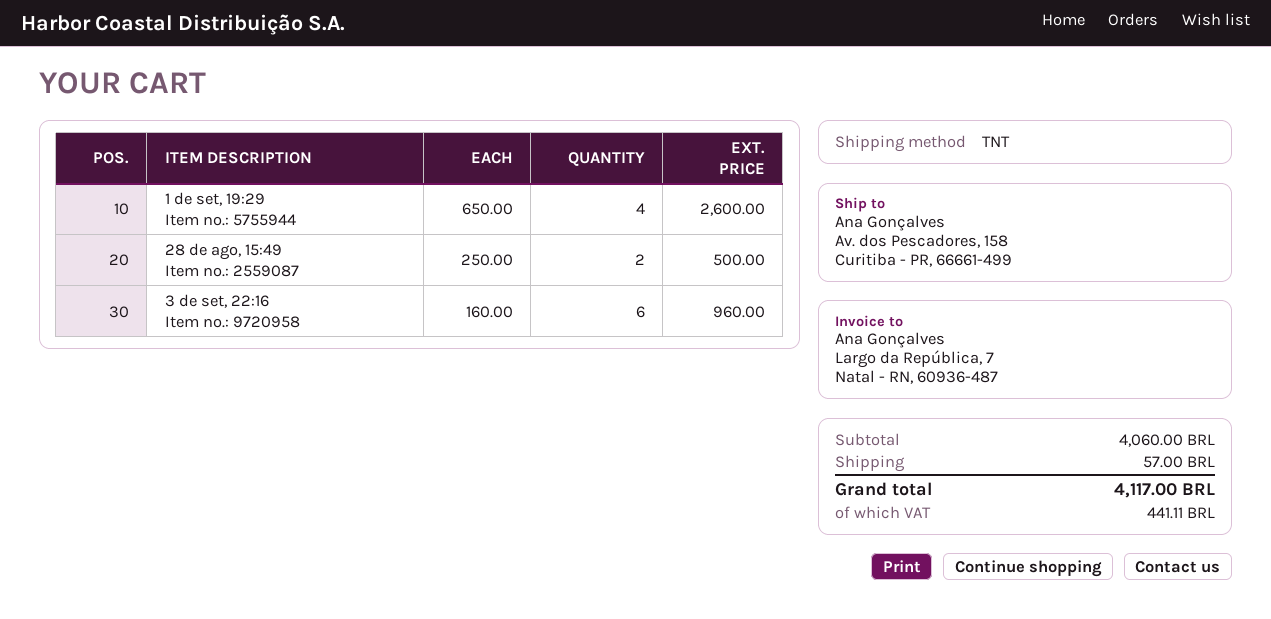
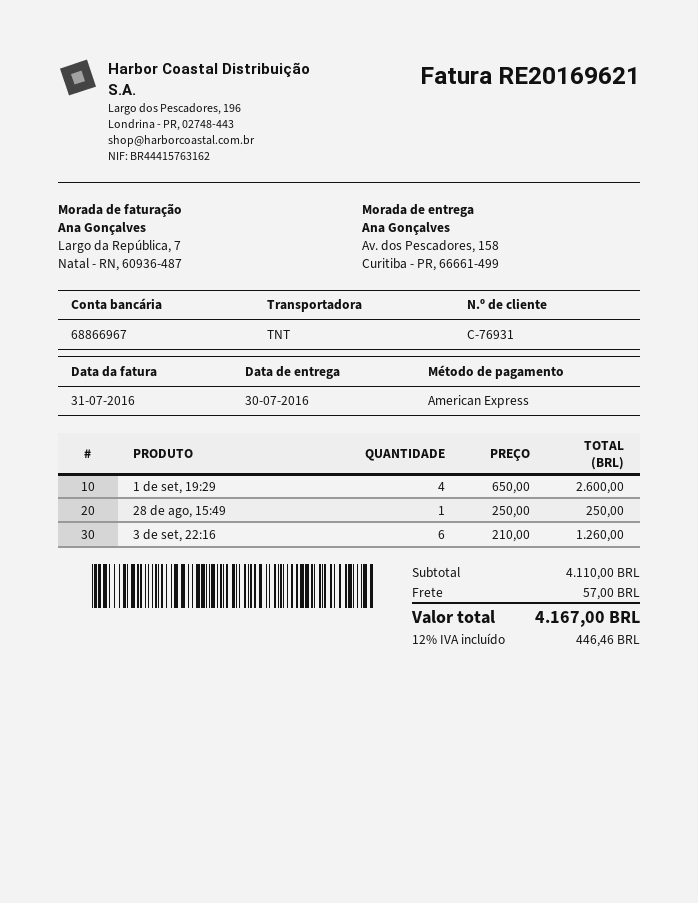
28 de ago, 15:49: 2 x 250.00 = 500.00 -> 1 x 250.00 = 250.00
3 de set, 22:16: 6 x 160.00 = 960.00 -> 6 x 210.00 = 1260.00
subtotal: 4060.00 -> 4110.00
tax: 441.11 -> 446.46
total: 4117.00 -> 4167.00

